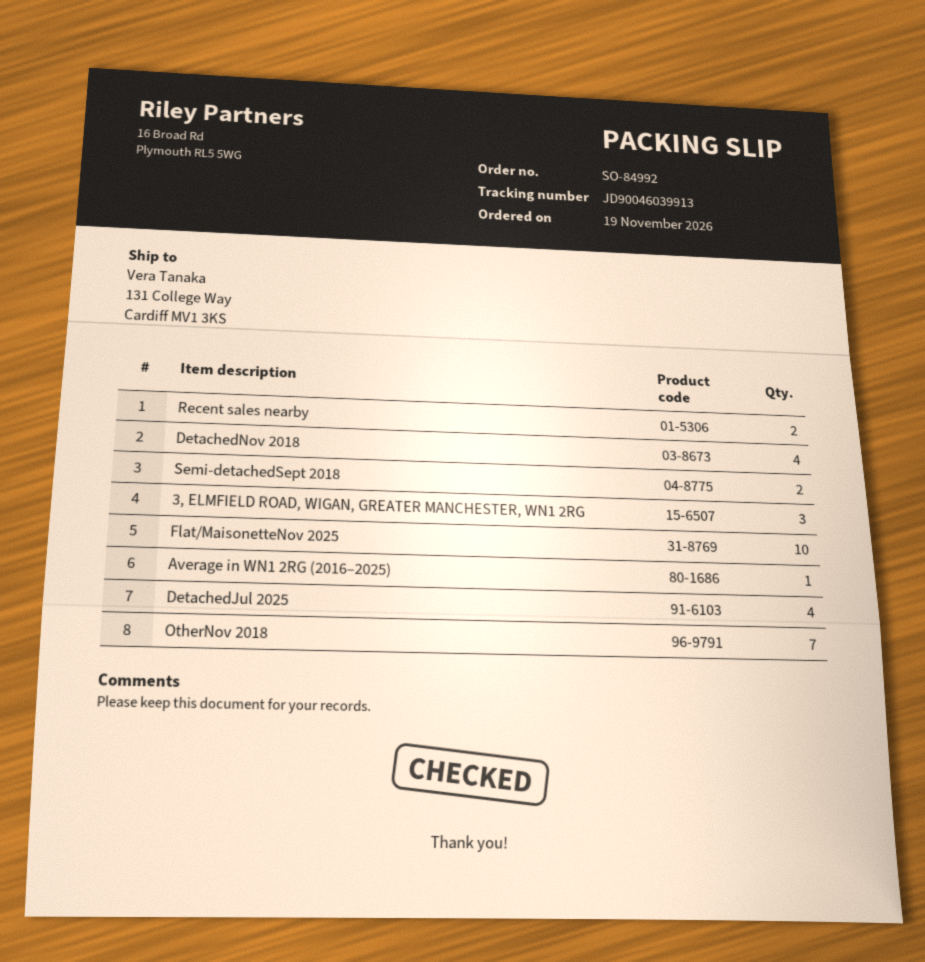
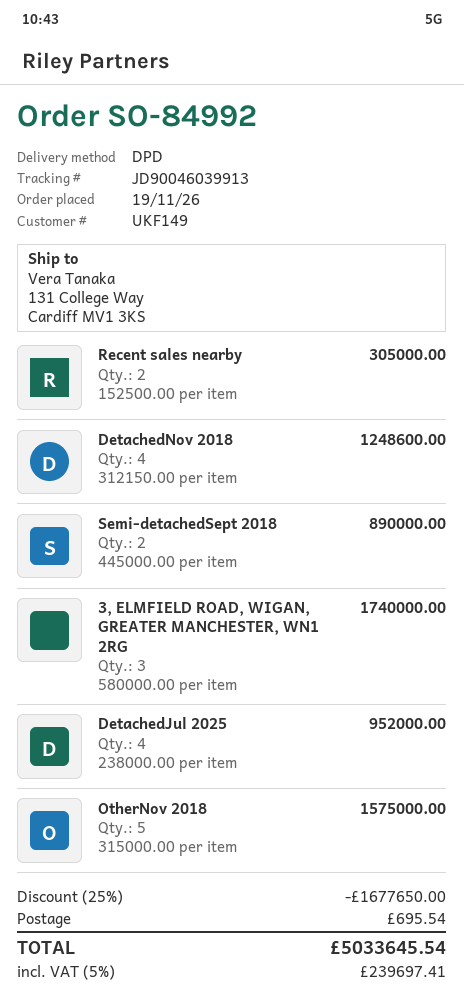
Flat/MaisonetteNov 2025: 10 -> none
Average in WN1 2RG (2016–2025): 1 -> none
OtherNov 2018: 7 -> 5

